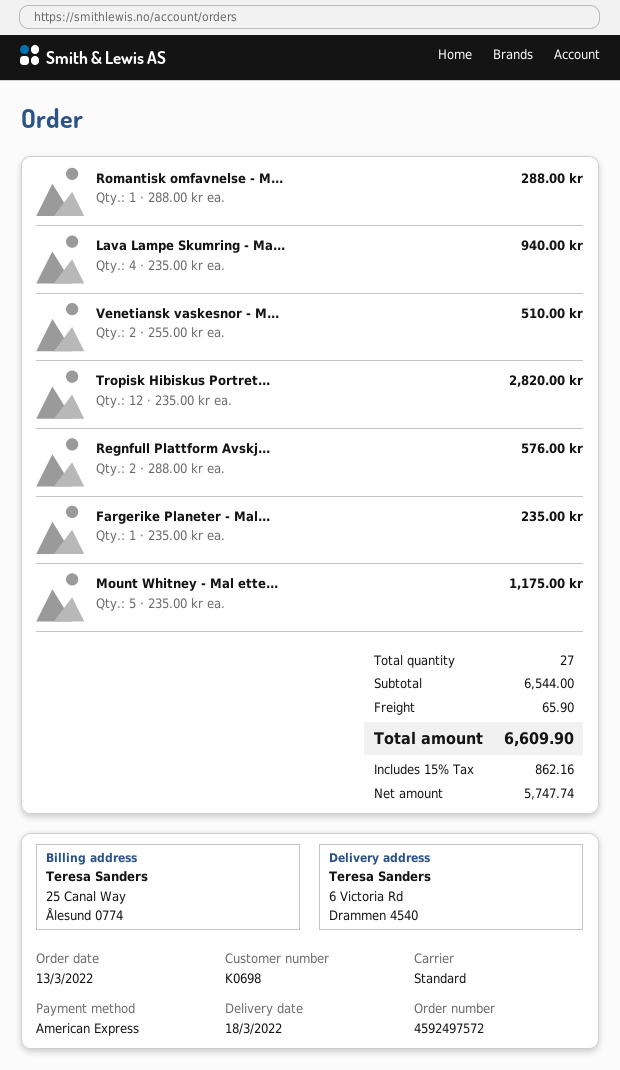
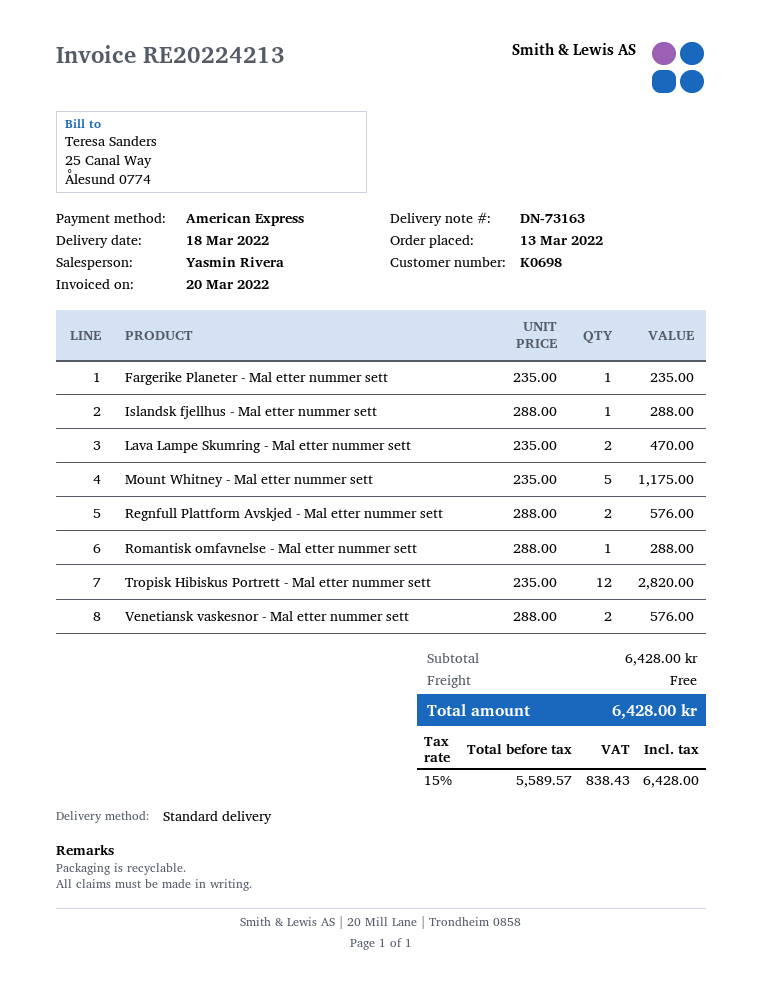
Lava Lampe Skumring - Ma...: 4 x 235.00 = 940.00 -> 2 x 235.00 = 470.00
Venetiansk vaskesnor - M...: 2 x 255.00 = 510.00 -> 2 x 288.00 = 576.00
Islandsk fjellhus - Mal etter nummer sett: none -> 1 x 288.00 = 288.00
subtotal: 6544.00 -> 6428.00
shipping: 65.90 -> 0.00
net: 5747.74 -> 5589.57
tax: 15% = 862.16 -> 15% = 838.43
total: 6609.90 -> 6428.00

